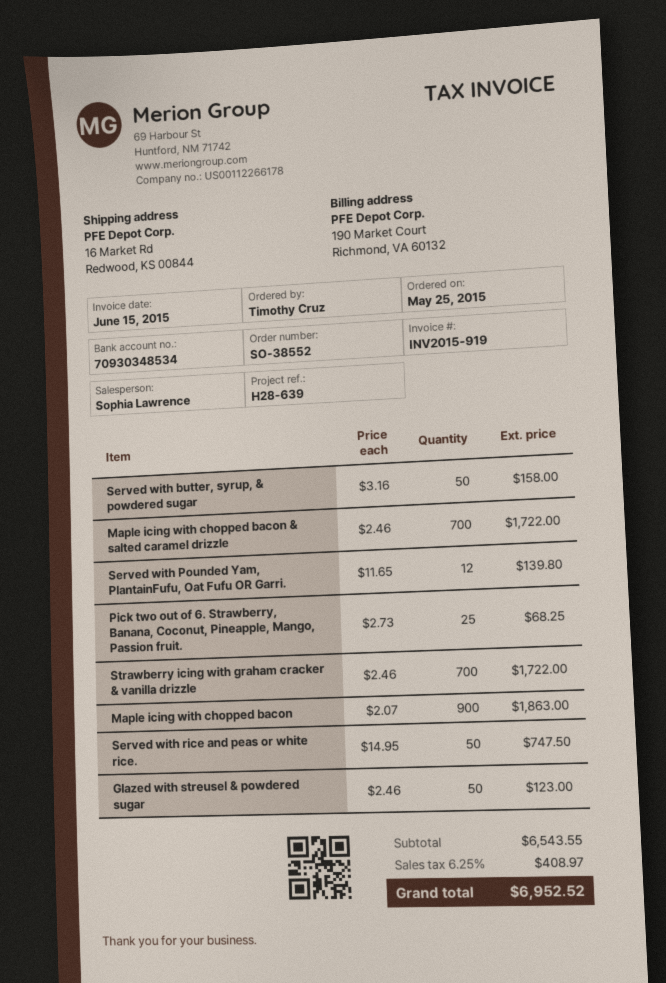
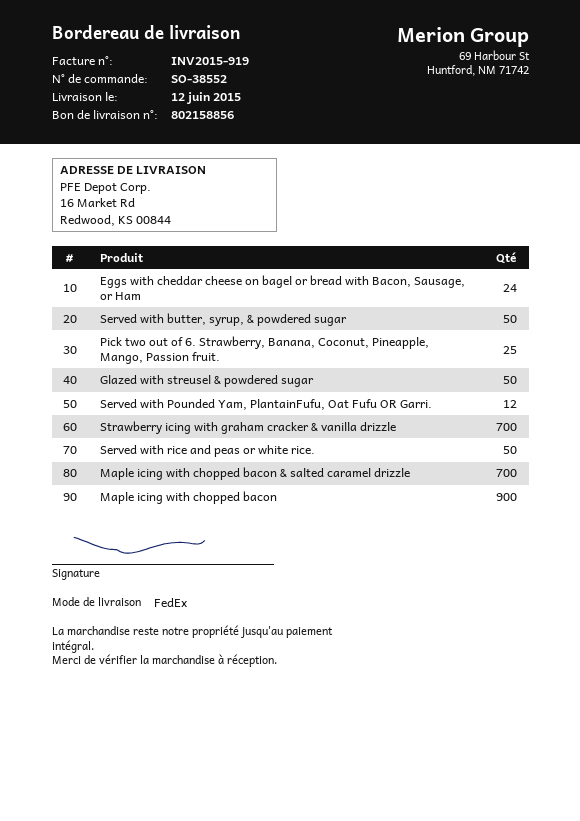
Eggs with cheddar cheese on bagel or bread with Bacon, Sausage, or Ham: none -> 24

